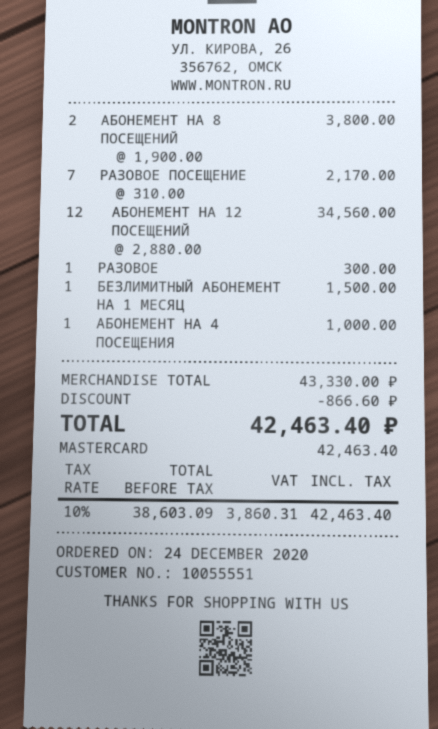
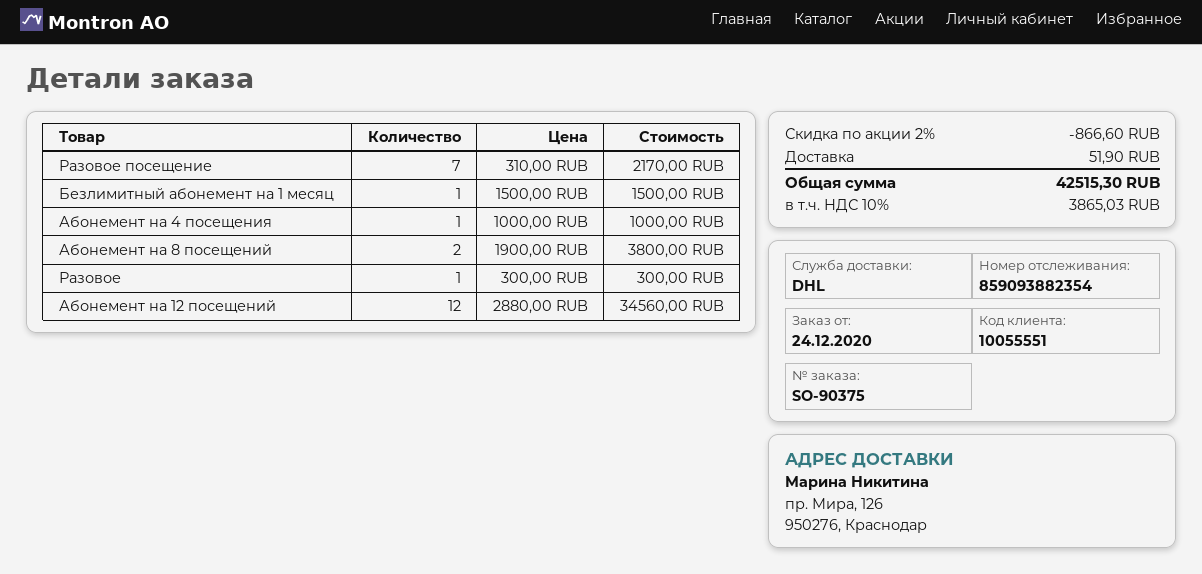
shipping: none -> 51.90
tax: 10% = 3860.31 -> 10% = 3865.03
total: 42463.40 -> 42515.30

